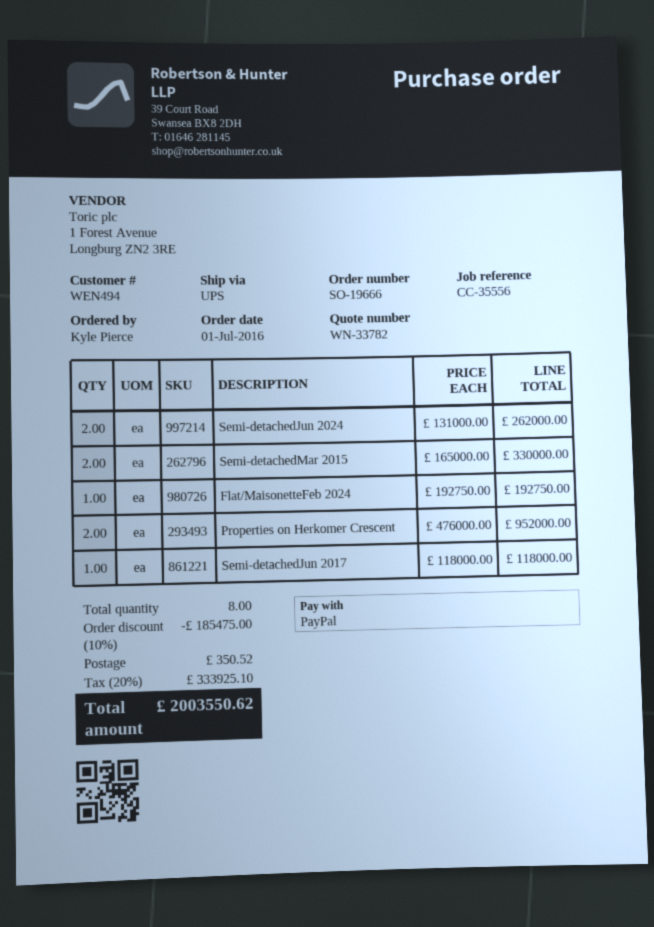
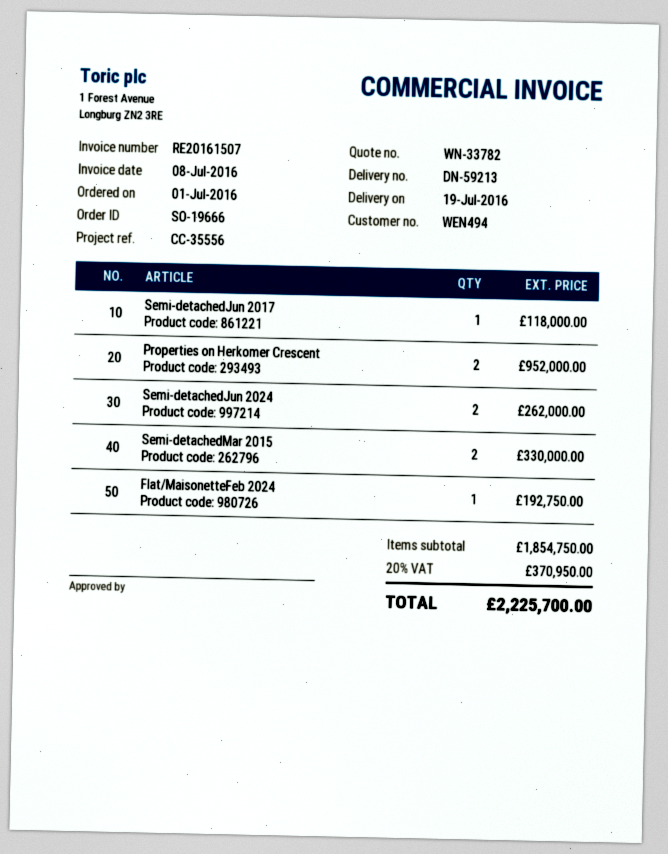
discount: 10% = 185475.00 -> none
shipping: 350.52 -> none
tax: 20% = 333925.10 -> 20% = 370950.00
total: 2003550.62 -> 2225700.00

